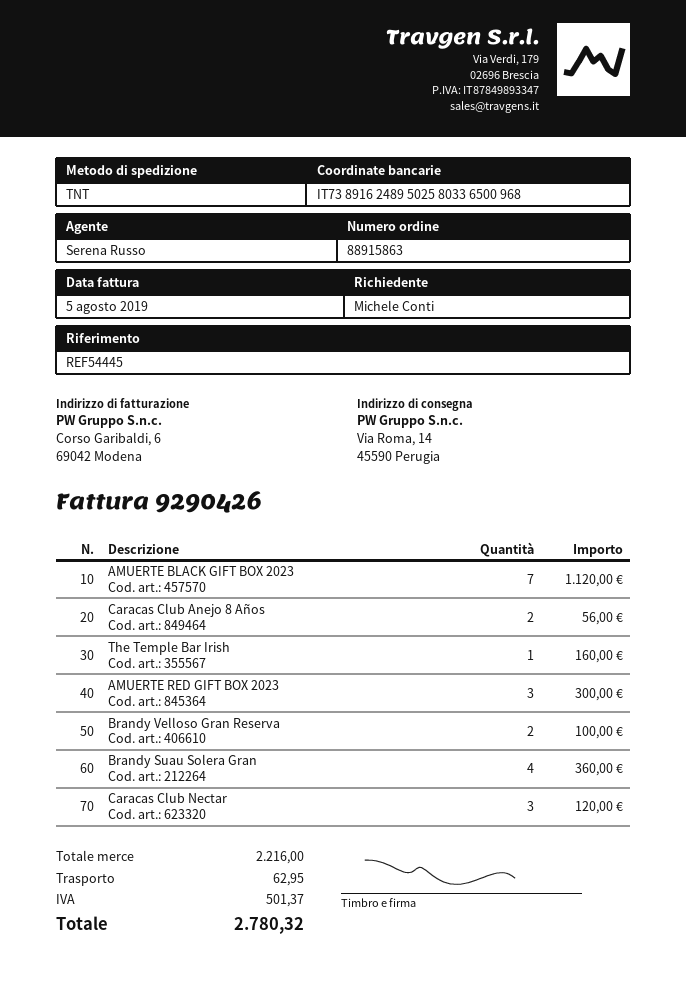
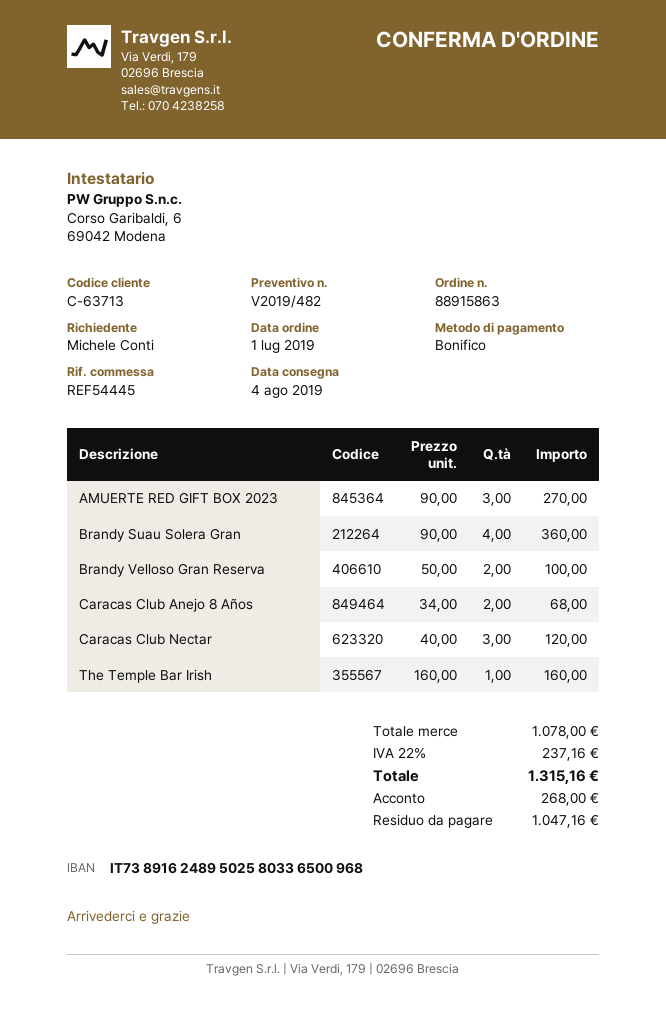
AMUERTE BLACK GIFT BOX 2023: 7 for 1120.00 -> none
Caracas Club Anejo 8 Años: 2 for 56.00 -> 2 for 68.00
AMUERTE RED GIFT BOX 2023: 3 for 300.00 -> 3 for 270.00
subtotal: 2216.00 -> 1078.00
shipping: 62.95 -> none
tax: 501.37 -> 237.16
total: 2780.32 -> 1315.16

